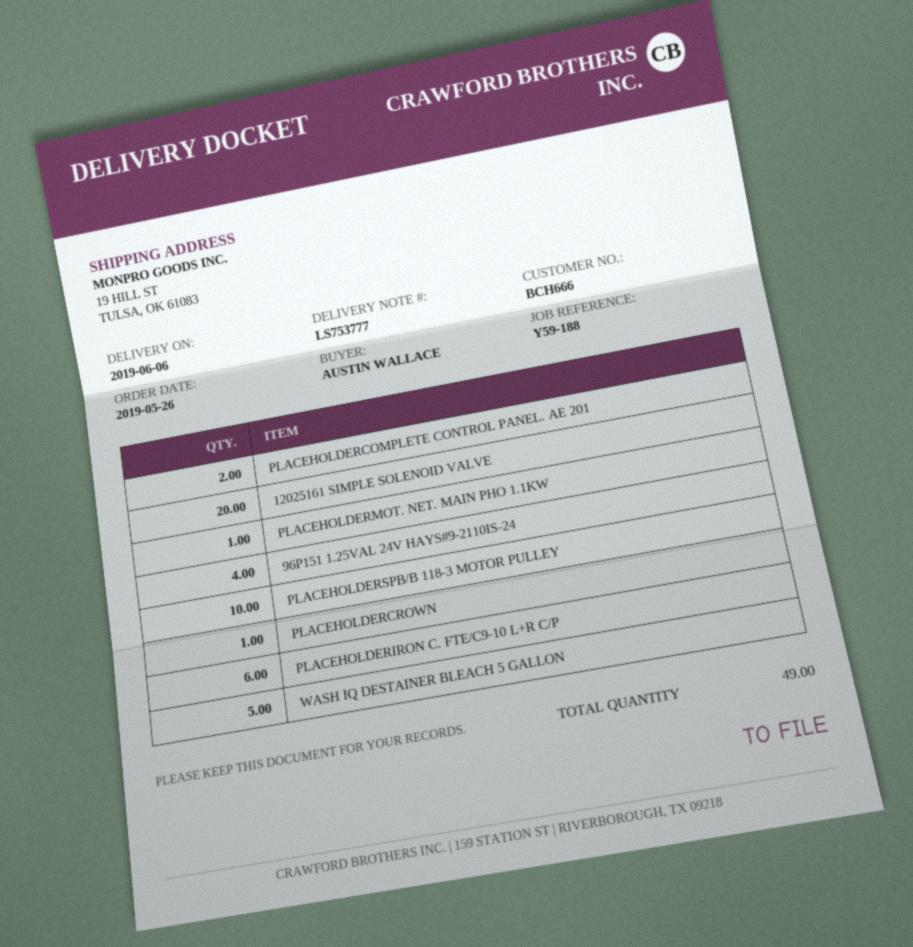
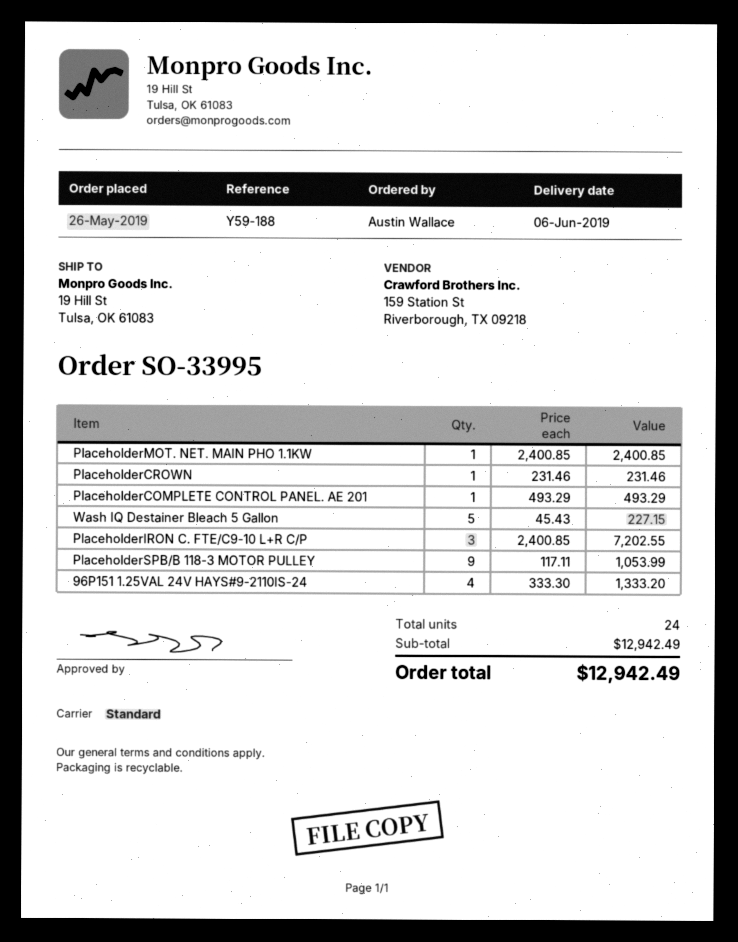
PLACEHOLDERCOMPLETE CONTROL PANEL. AE 201: 2 -> 1
12025161 SIMPLE SOLENOID VALVE: 20 -> none
PLACEHOLDERSPB/B 118-3 MOTOR PULLEY: 10 -> 9
PLACEHOLDERIRON C. FTE/C9-10 L+R C/P: 6 -> 3
total quantity: 49 -> 24

